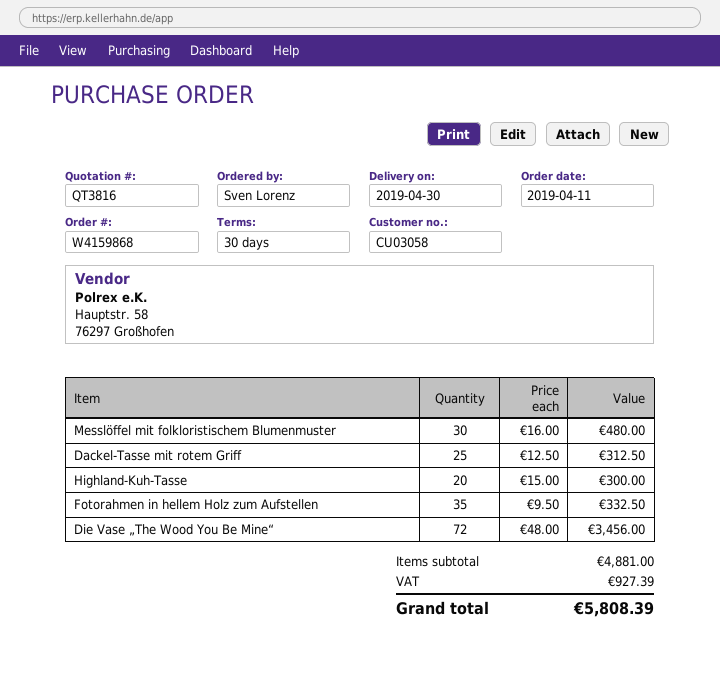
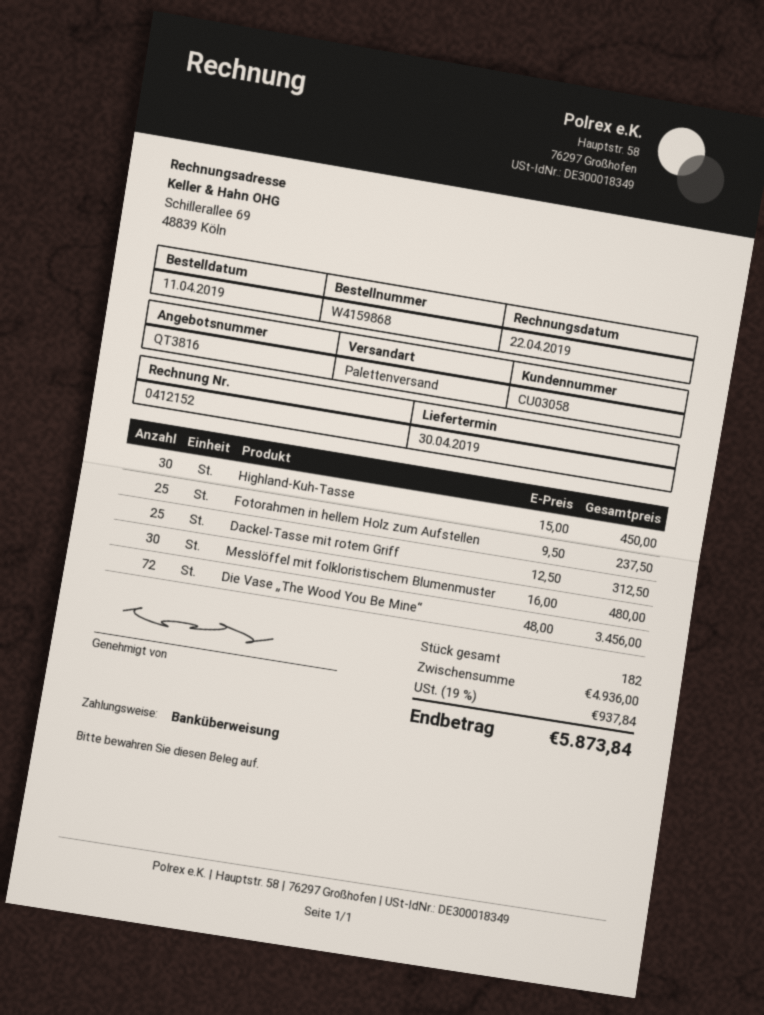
Highland-Kuh-Tasse: 20 x 15.00 = 300.00 -> 30 x 15.00 = 450.00
Fotorahmen in hellem Holz zum Aufstellen: 35 x 9.50 = 332.50 -> 25 x 9.50 = 237.50
subtotal: 4881.00 -> 4936.00
tax: 927.39 -> 937.84
total: 5808.39 -> 5873.84

